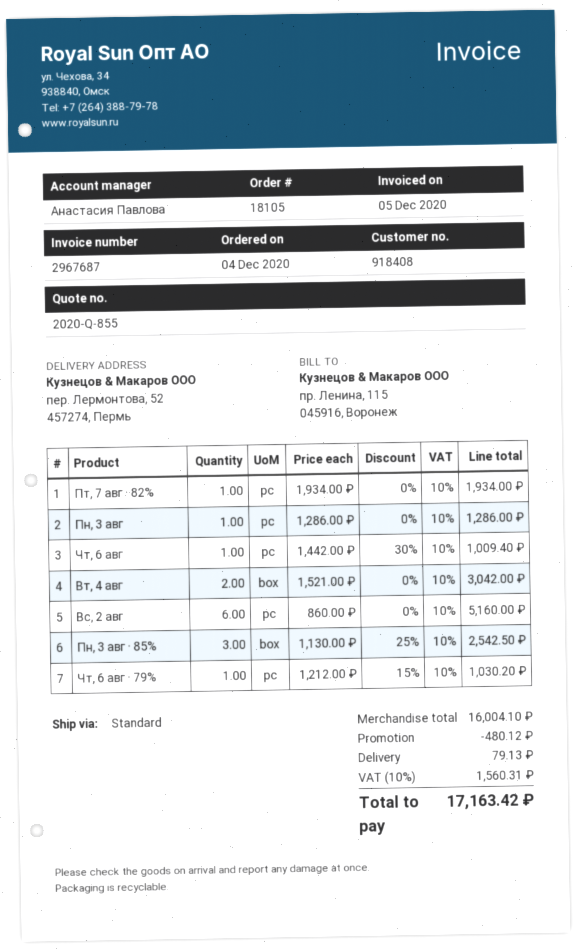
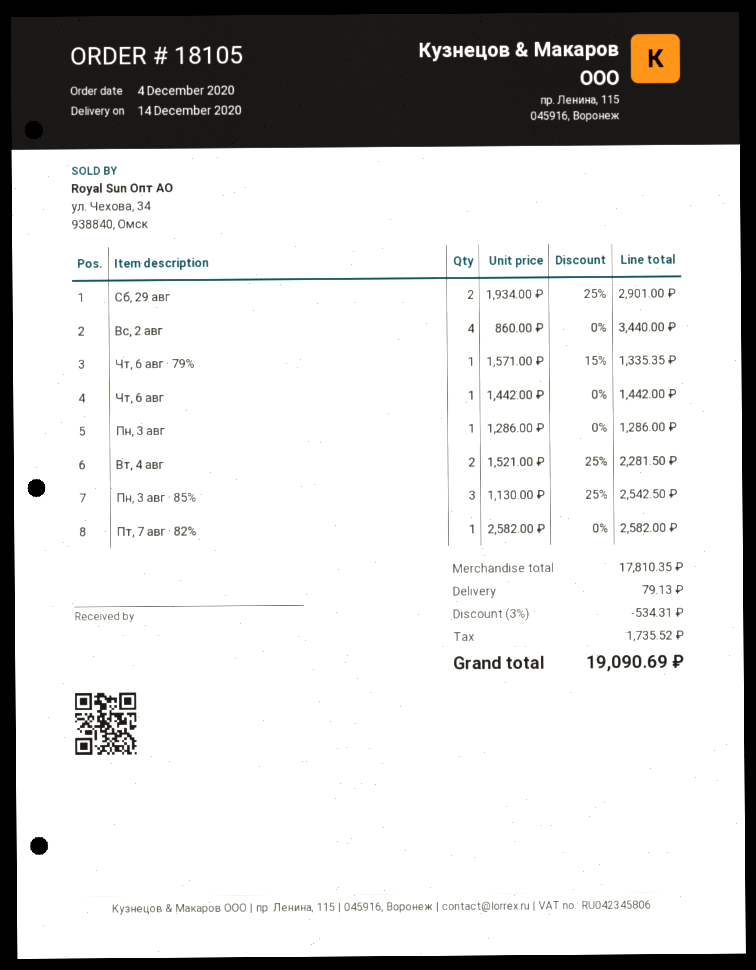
Пт, 7 авг · 82%: 1 x 1934.00 = 1934.00 -> 1 x 2582.00 = 2582.00
Чт, 6 авг: 1 x 1442.00 - 30% = 1009.40 -> 1 x 1442.00 = 1442.00
Вт, 4 авг: 2 x 1521.00 = 3042.00 -> 2 x 1521.00 - 25% = 2281.50
Вс, 2 авг: 6 x 860.00 = 5160.00 -> 4 x 860.00 = 3440.00
Чт, 6 авг · 79%: 1 x 1212.00 - 15% = 1030.20 -> 1 x 1571.00 - 15% = 1335.35
Сб, 29 авг: none -> 2 x 1934.00 - 25% = 2901.00
subtotal: 16004.10 -> 17810.35
discount: 480.12 -> 534.31
tax: 1560.31 -> 1735.52
total: 17163.42 -> 19090.69

